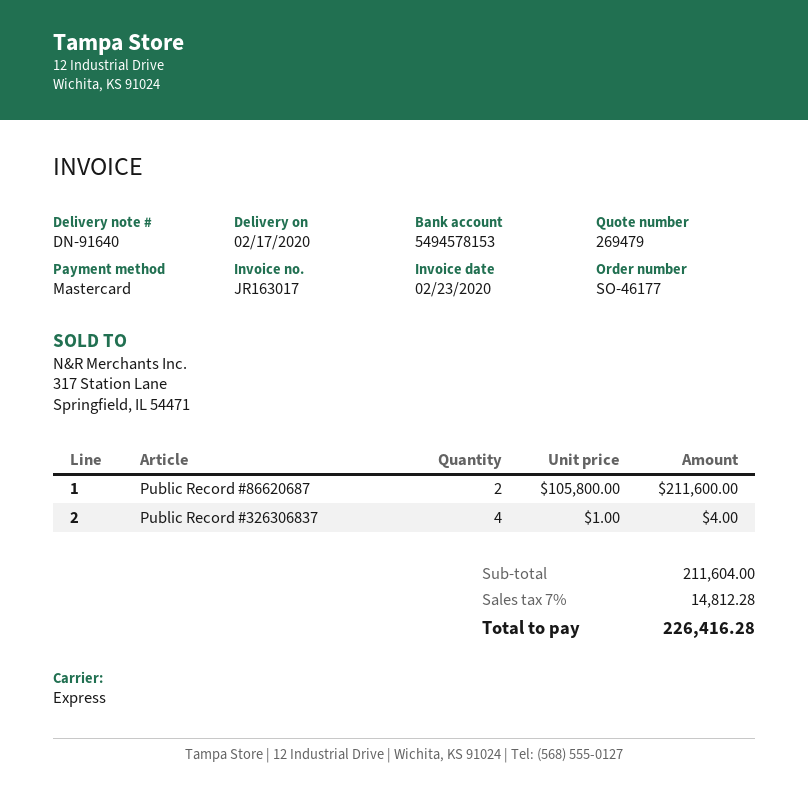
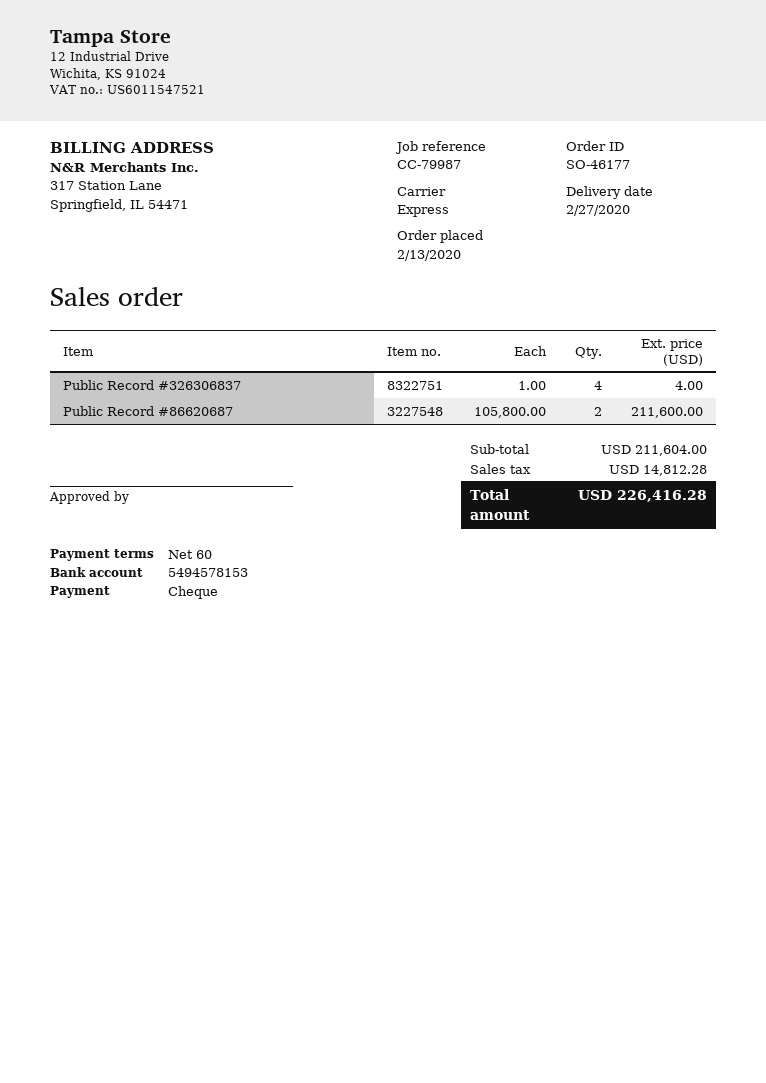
delivery date: 2020-02-17 -> 2020-02-27
payment method: Mastercard -> cheque

